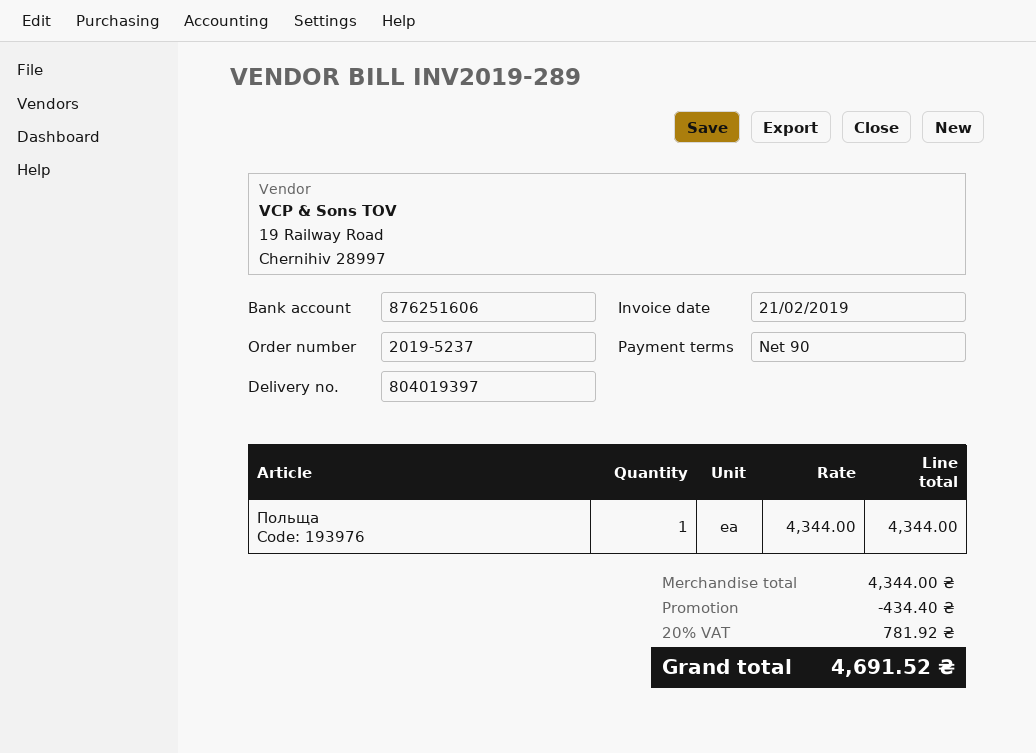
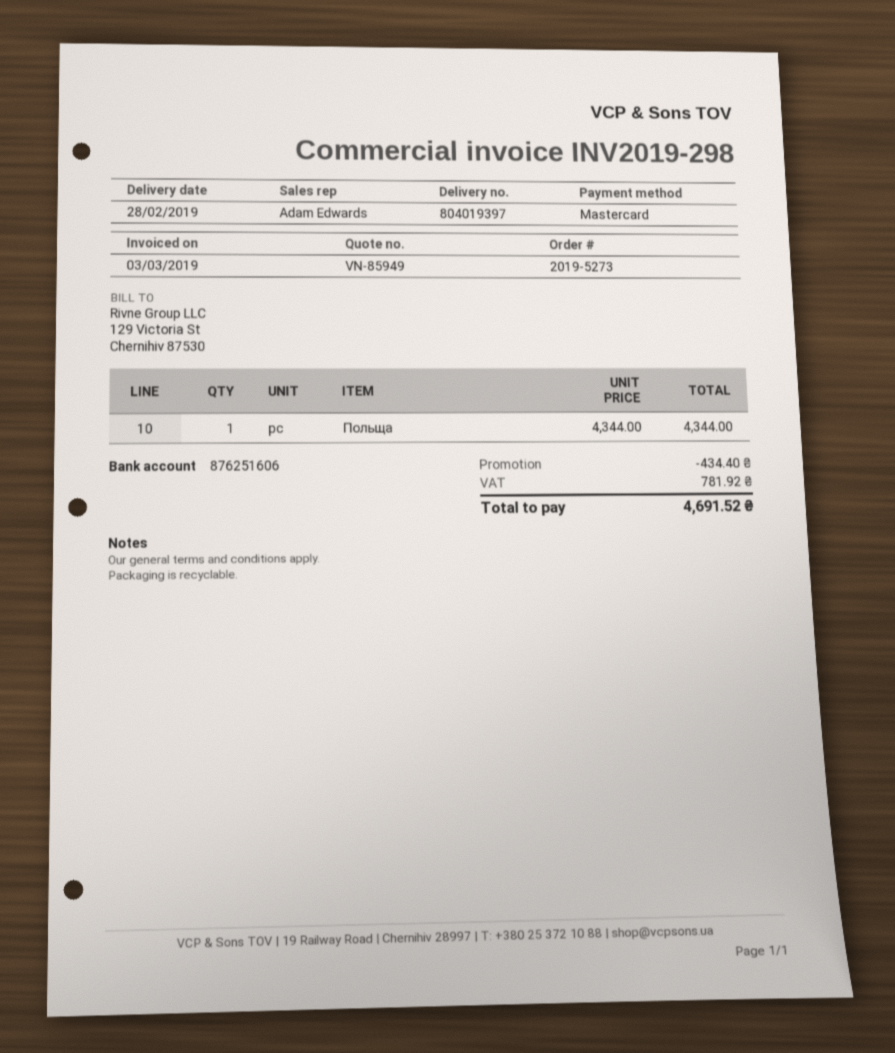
order number: 2019-5237 -> 2019-5273
invoice number: INV2019-289 -> INV2019-298
invoice date: 2019-02-21 -> 2019-03-03

